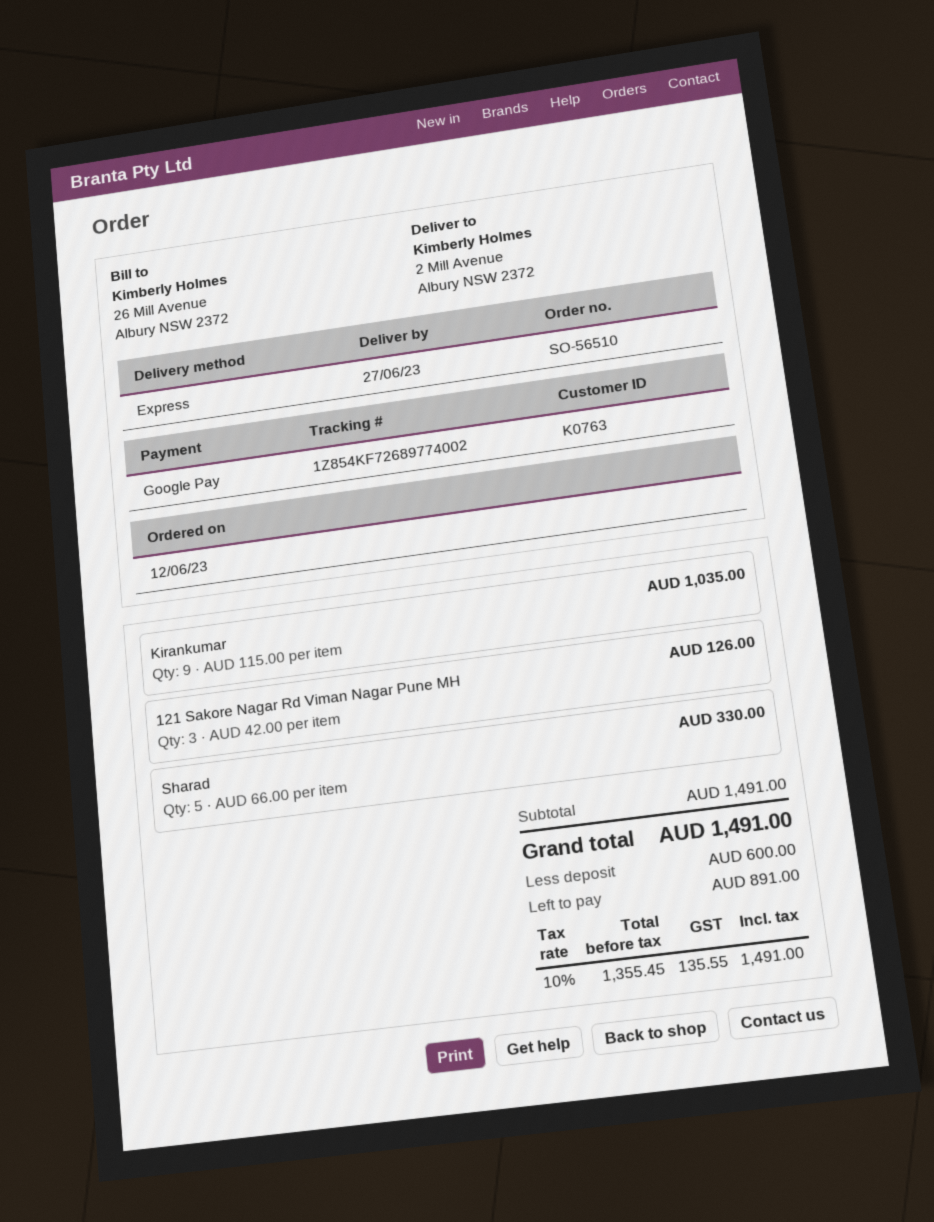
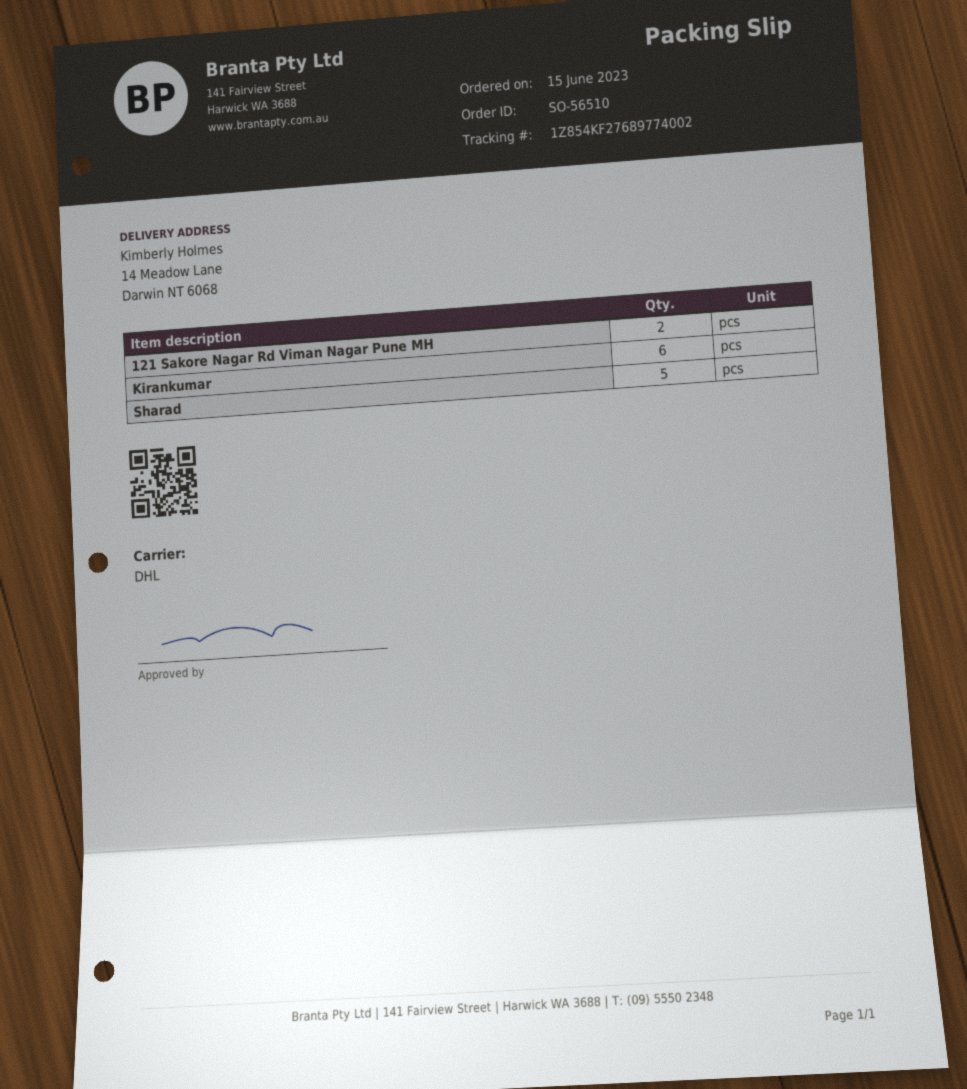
order date: 2023-06-12 -> 2023-06-15
shipping method: express -> DHL
tracking number: 1Z854KF72689774002 -> 1Z854KF27689774002
ship to: 2 Mill Avenue, Albury NSW 2372 -> 14 Meadow Lane, Darwin NT 6068
Kirankumar: 9 -> 6
121 Sakore Nagar Rd Viman Nagar Pune MH: 3 -> 2

